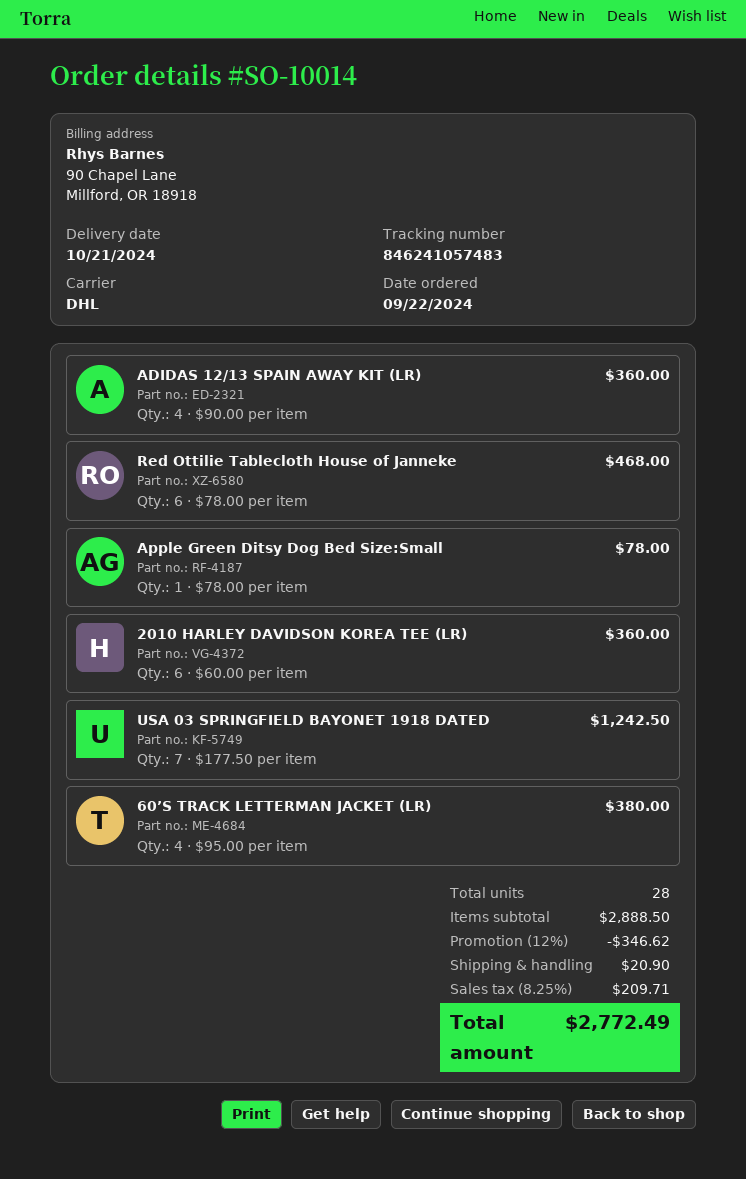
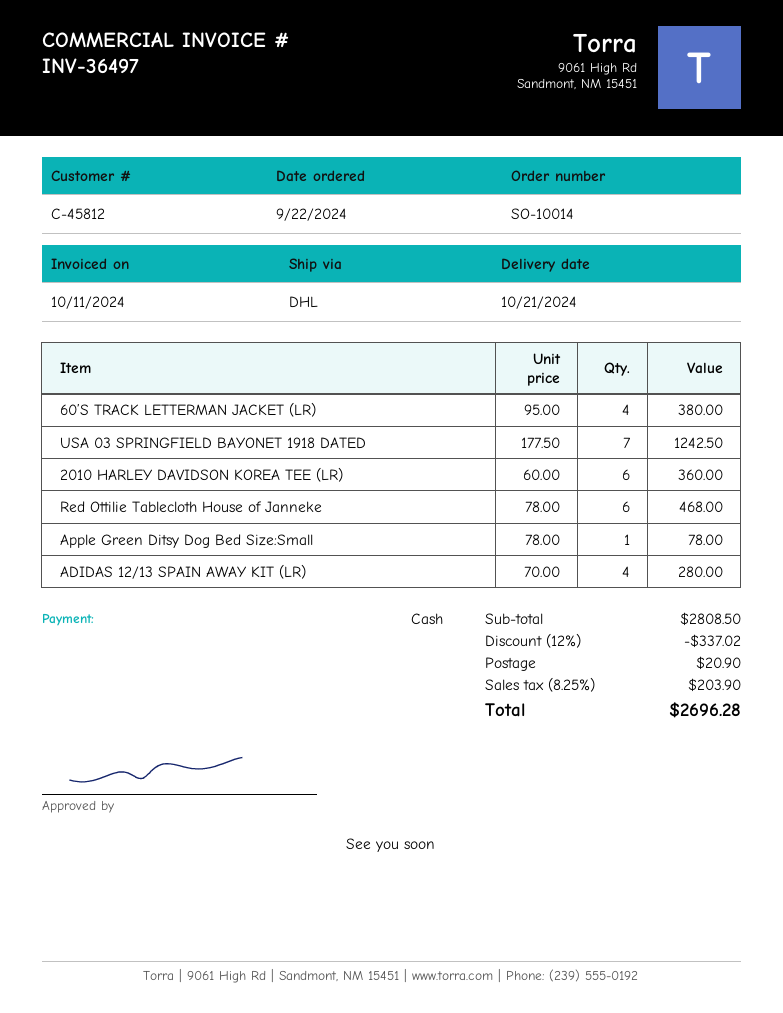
ADIDAS 12/13 SPAIN AWAY KIT (LR): 4 x 90.00 = 360.00 -> 4 x 70.00 = 280.00
subtotal: 2888.50 -> 2808.50
discount: 12% = 346.62 -> 12% = 337.02
tax: 8.25% = 209.71 -> 8.25% = 203.90
total: 2772.49 -> 2696.28

